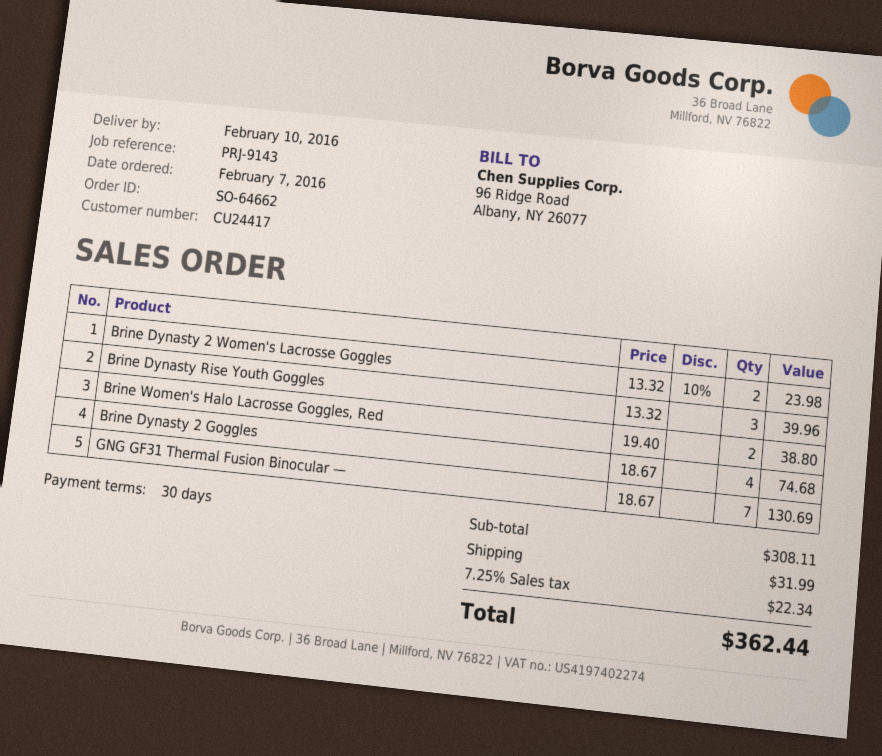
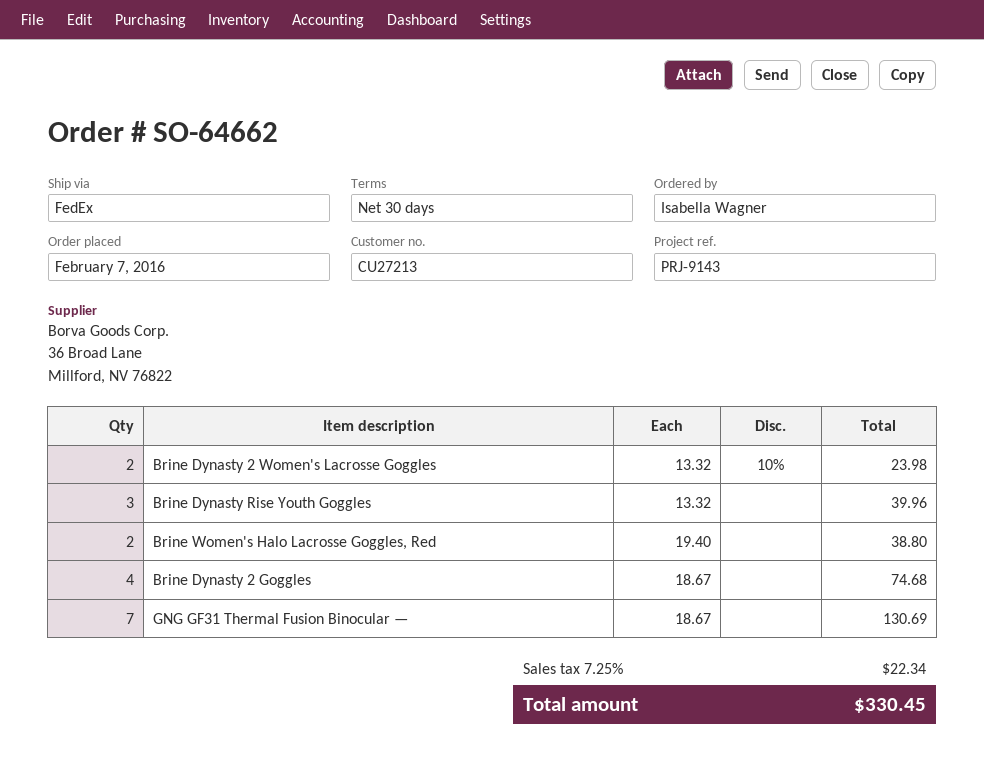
customer number: CU24417 -> CU27213
shipping: 31.99 -> none
total: 362.44 -> 330.45

